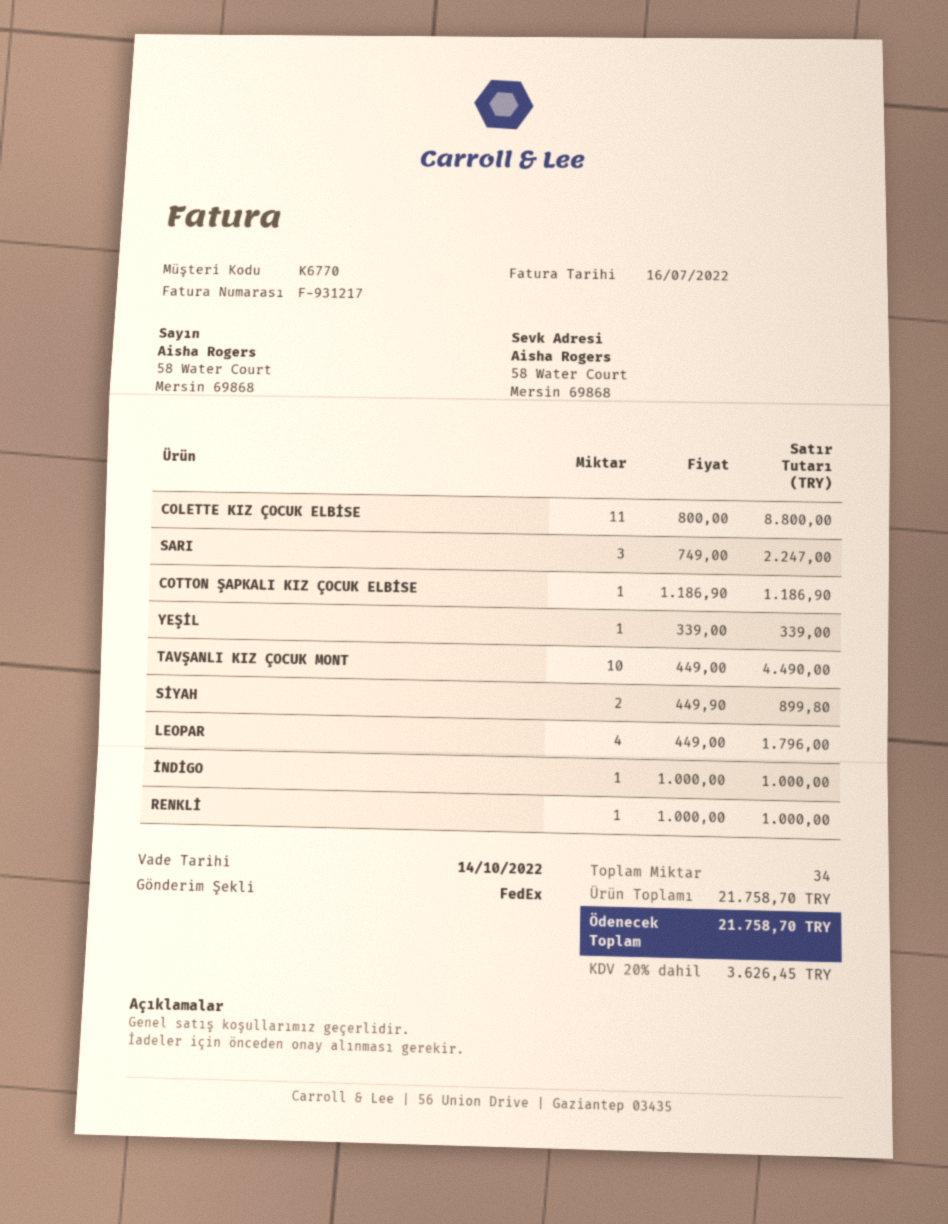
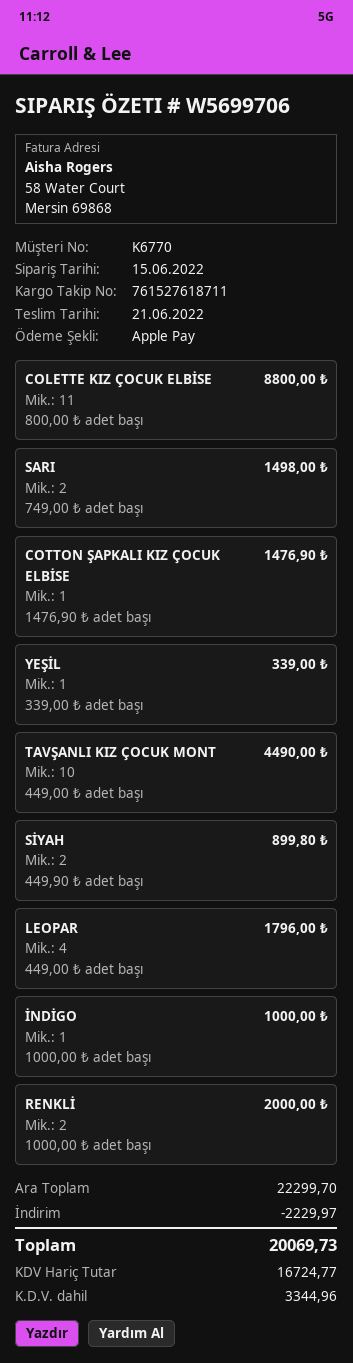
SARI: 3 x 749.00 = 2247.00 -> 2 x 749.00 = 1498.00
COTTON ŞAPKALI KIZ ÇOCUK ELBİSE: 1 x 1186.90 = 1186.90 -> 1 x 1476.90 = 1476.90
RENKLİ: 1 x 1000.00 = 1000.00 -> 2 x 1000.00 = 2000.00
subtotal: 21758.70 -> 22299.70
discount: none -> 2229.97
tax: 3626.45 -> 3344.96
total: 21758.70 -> 20069.73

